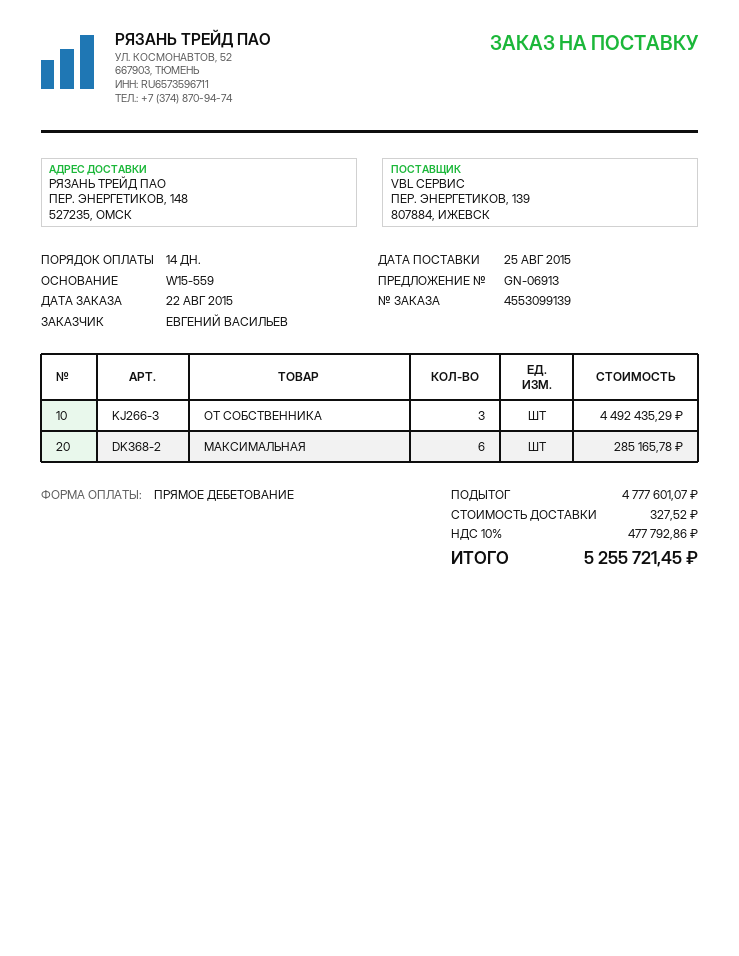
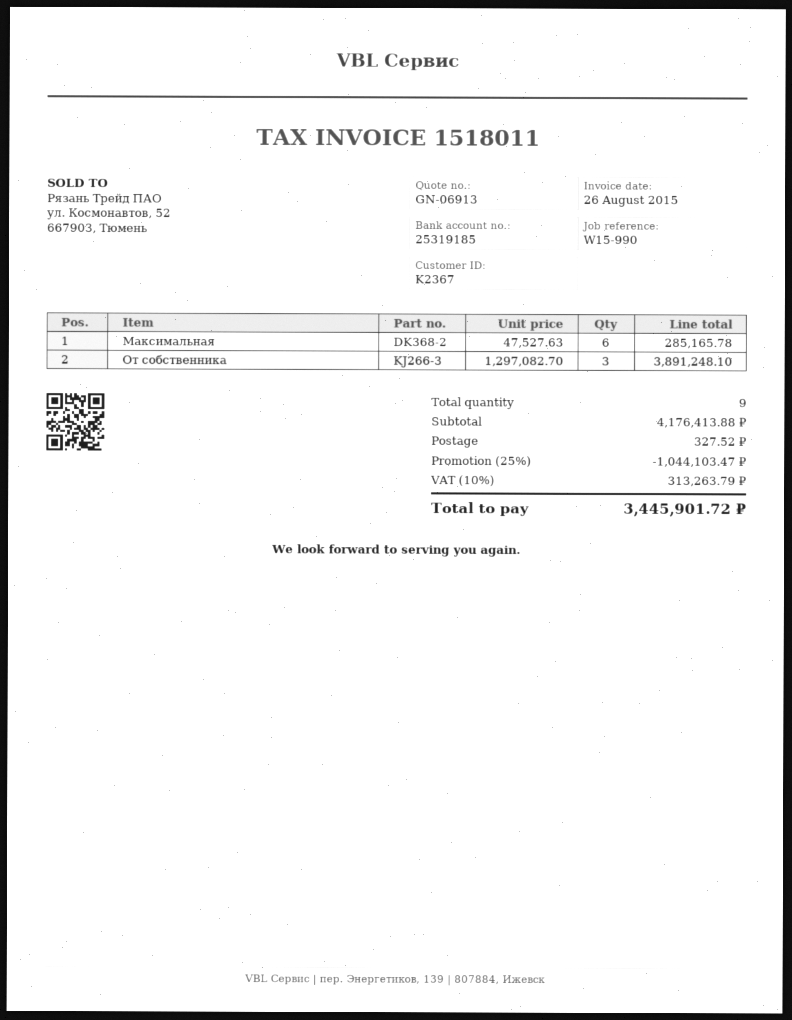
reference: W15-559 -> W15-990
ОТ СОБСТВЕННИКА: 3 for 4492435.29 -> 3 for 3891248.10
subtotal: 4777601.07 -> 4176413.88
discount: none -> 25% = 1044103.47
tax: 10% = 477792.86 -> 10% = 313263.79
total: 5255721.45 -> 3445901.72

